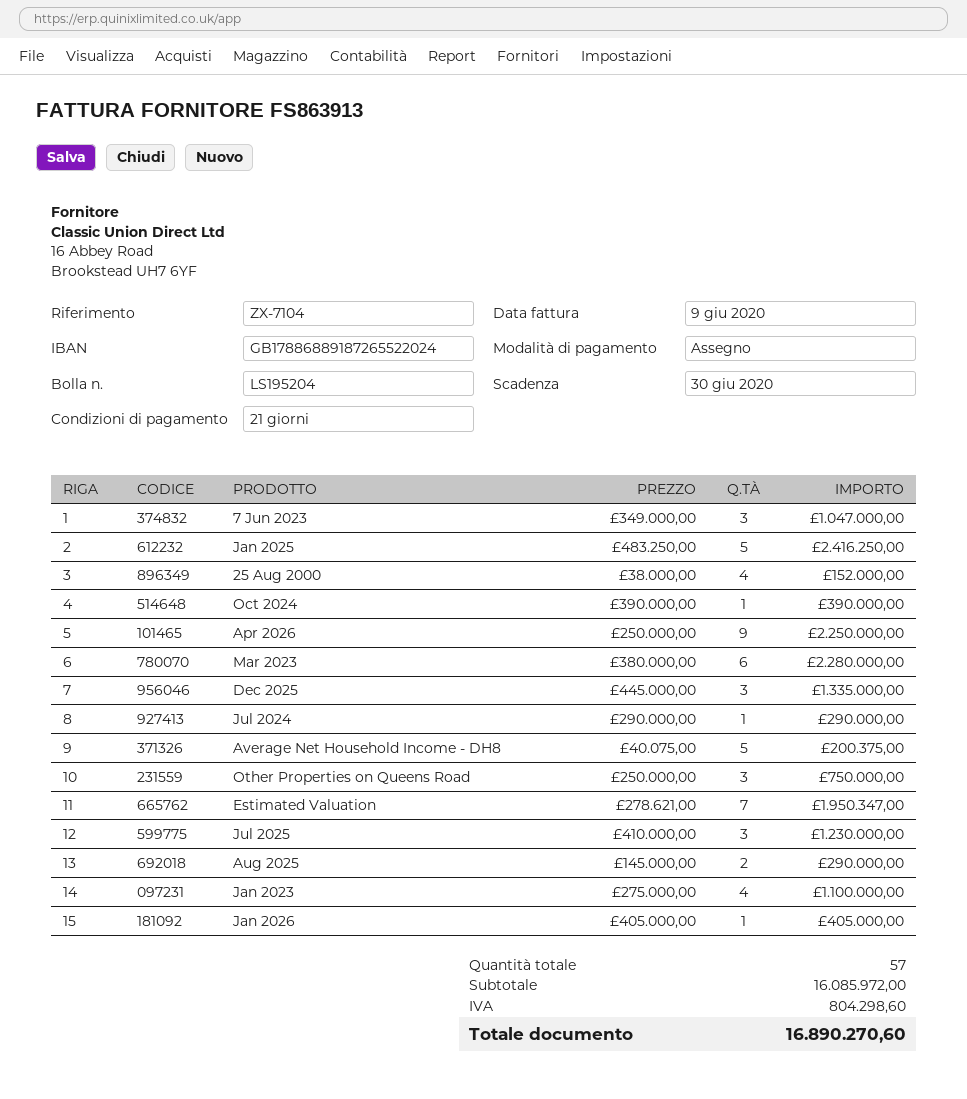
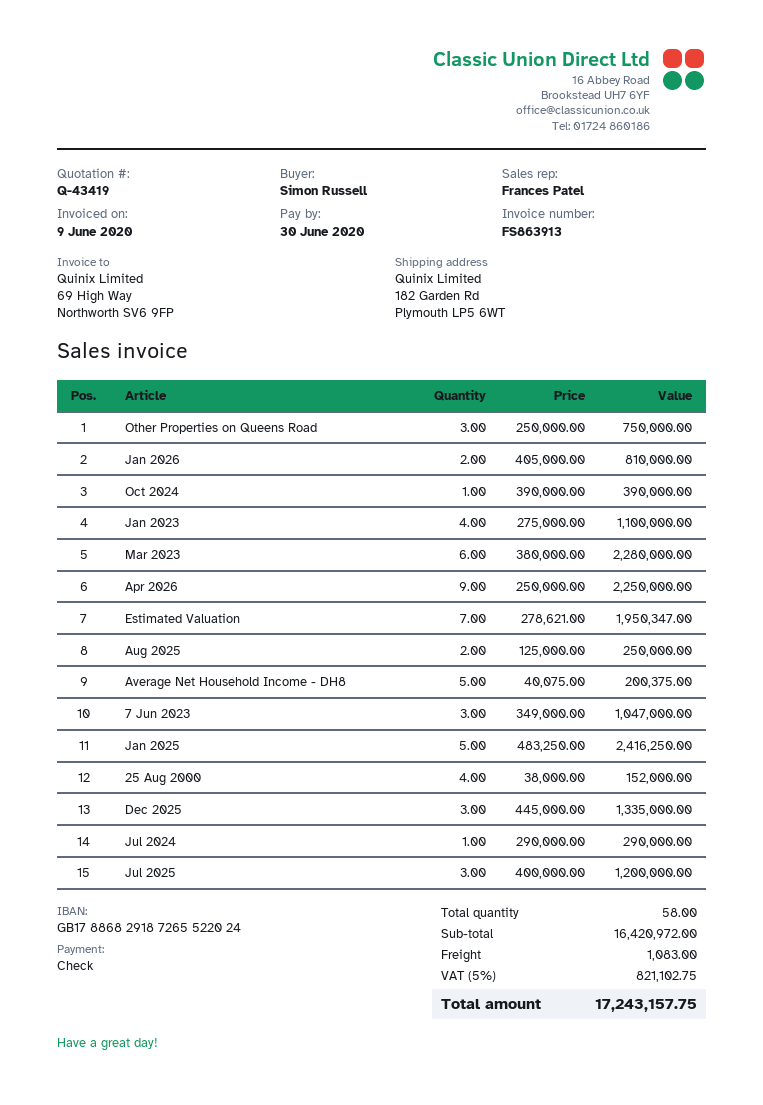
bank account: GB17886889187265522024 -> GB17886829187265522024
Jul 2025: 3 x 410000.00 = 1230000.00 -> 3 x 400000.00 = 1200000.00
Aug 2025: 2 x 145000.00 = 290000.00 -> 2 x 125000.00 = 250000.00
Jan 2026: 1 x 405000.00 = 405000.00 -> 2 x 405000.00 = 810000.00
total quantity: 57 -> 58
subtotal: 16085972.00 -> 16420972.00
shipping: none -> 1083.00
tax: 804298.60 -> 821102.75
total: 16890270.60 -> 17243157.75

